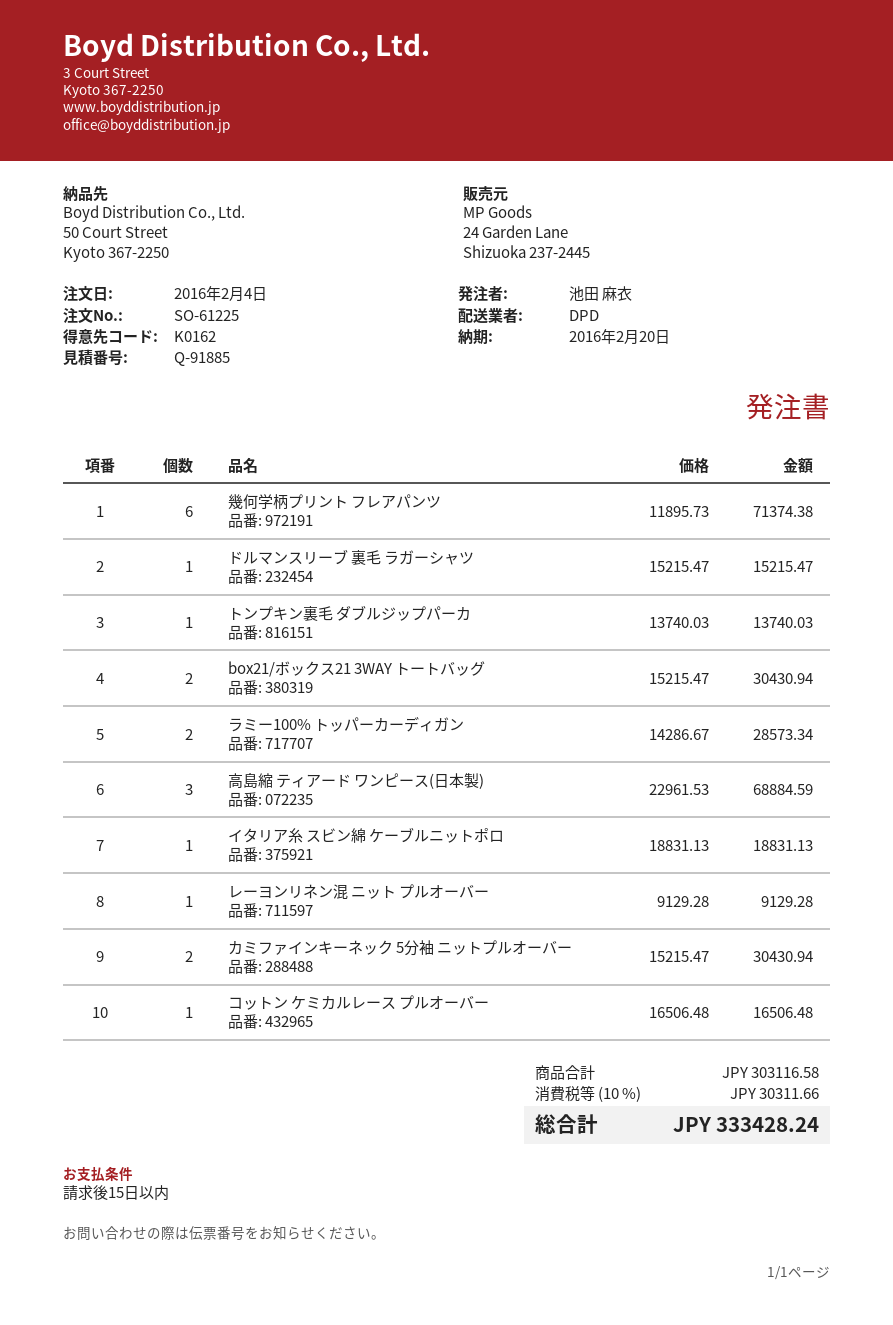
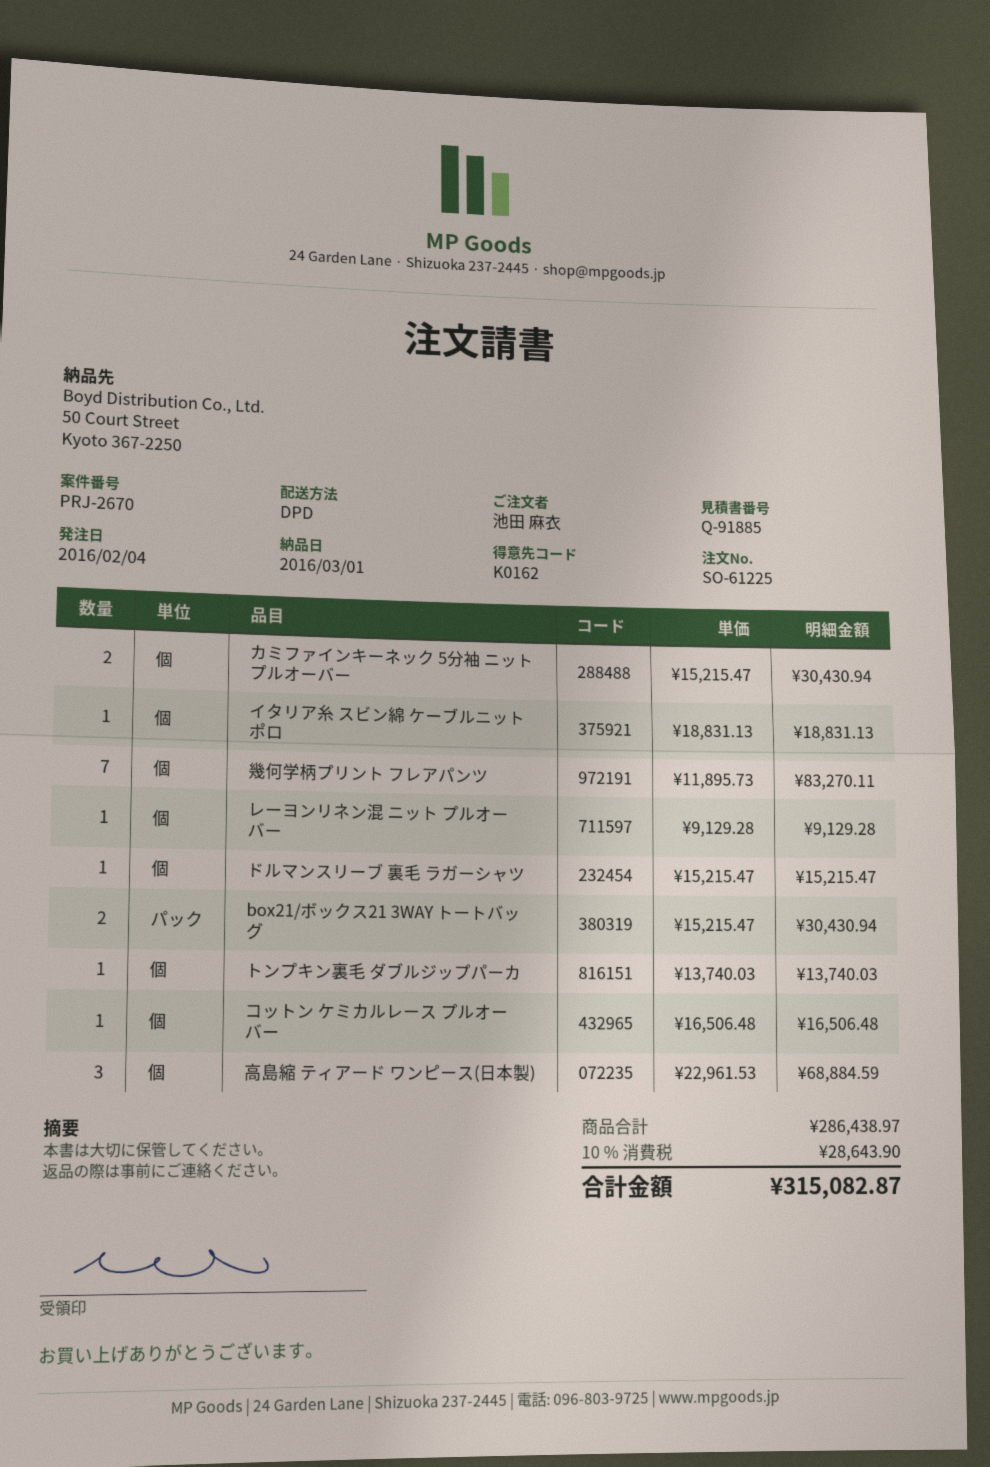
delivery date: 2016-02-20 -> 2016-03-01
幾何学柄プリント フレアパンツ: 6 x 11895.73 = 71374.38 -> 7 x 11895.73 = 83270.11
ラミー100% トッパーカーディガン: 2 x 14286.67 = 28573.34 -> none
subtotal: 303116.58 -> 286438.97
tax: 10% = 30311.66 -> 10% = 28643.90
total: 333428.24 -> 315082.87

